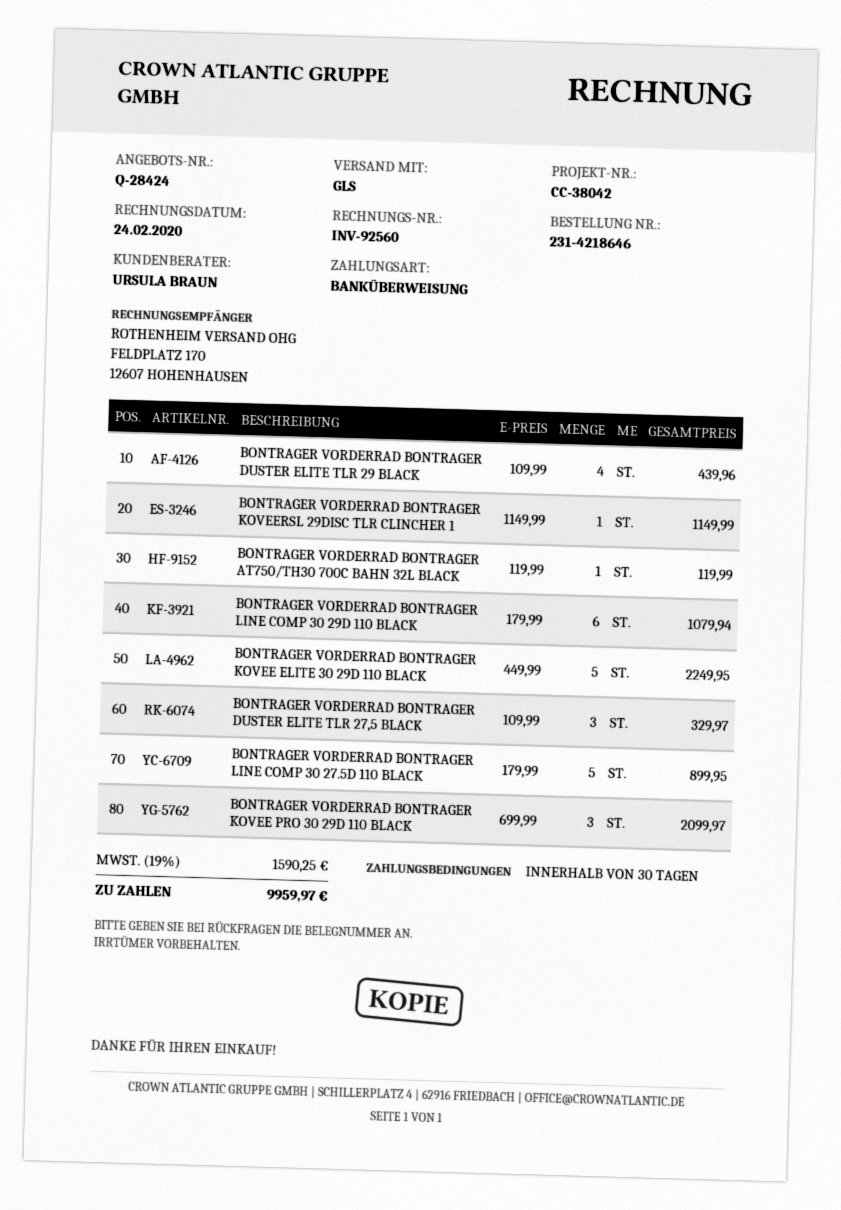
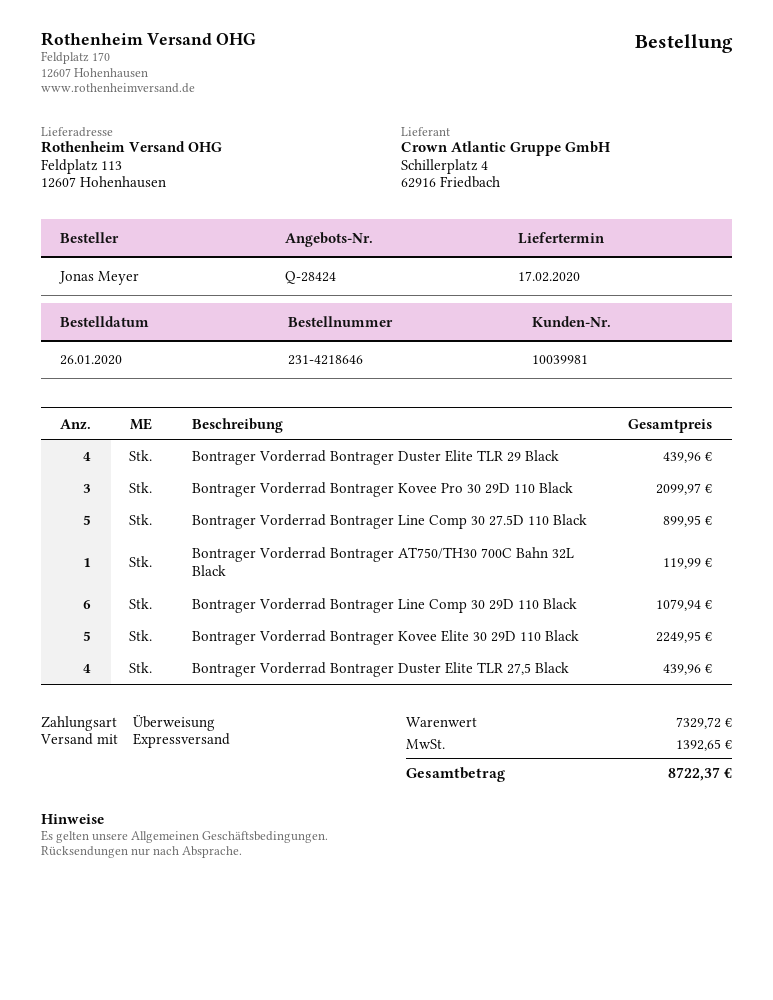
shipping method: GLS -> express
BONTRAGER VORDERRAD BONTRAGER KOVEERSL 29DISC TLR CLINCHER 1: 1 for 1149.99 -> none
BONTRAGER VORDERRAD BONTRAGER DUSTER ELITE TLR 27,5 BLACK: 3 for 329.97 -> 4 for 439.96
tax: 1590.25 -> 1392.65
total: 9959.97 -> 8722.37

